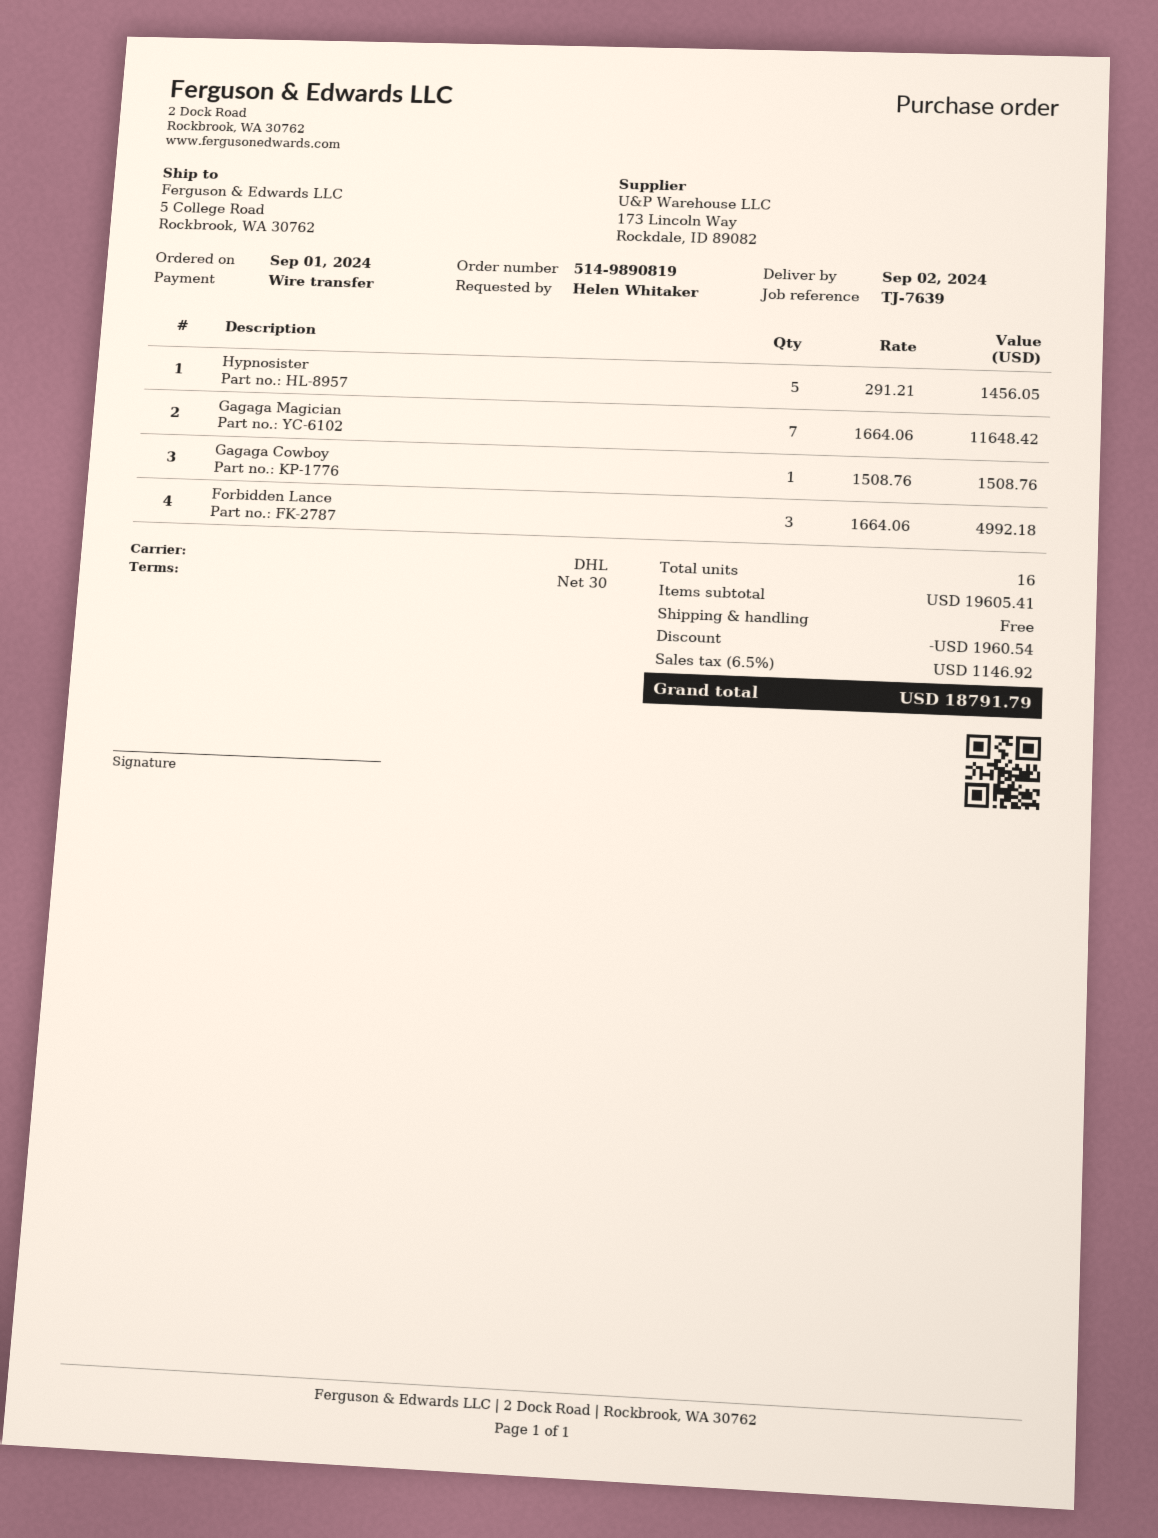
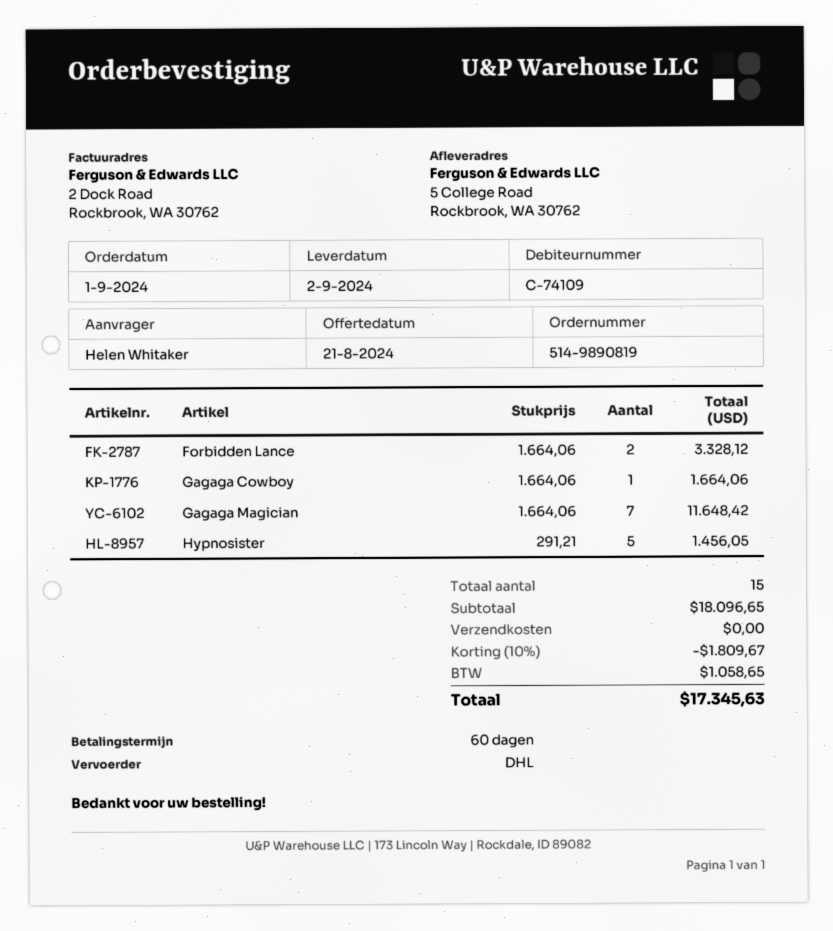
payment terms: 30 days -> 60 days
Gagaga Cowboy: 1 x 1508.76 = 1508.76 -> 1 x 1664.06 = 1664.06
Forbidden Lance: 3 x 1664.06 = 4992.18 -> 2 x 1664.06 = 3328.12
total quantity: 16 -> 15
subtotal: 19605.41 -> 18096.65
discount: 1960.54 -> 1809.67
tax: 1146.92 -> 1058.65
total: 18791.79 -> 17345.63

